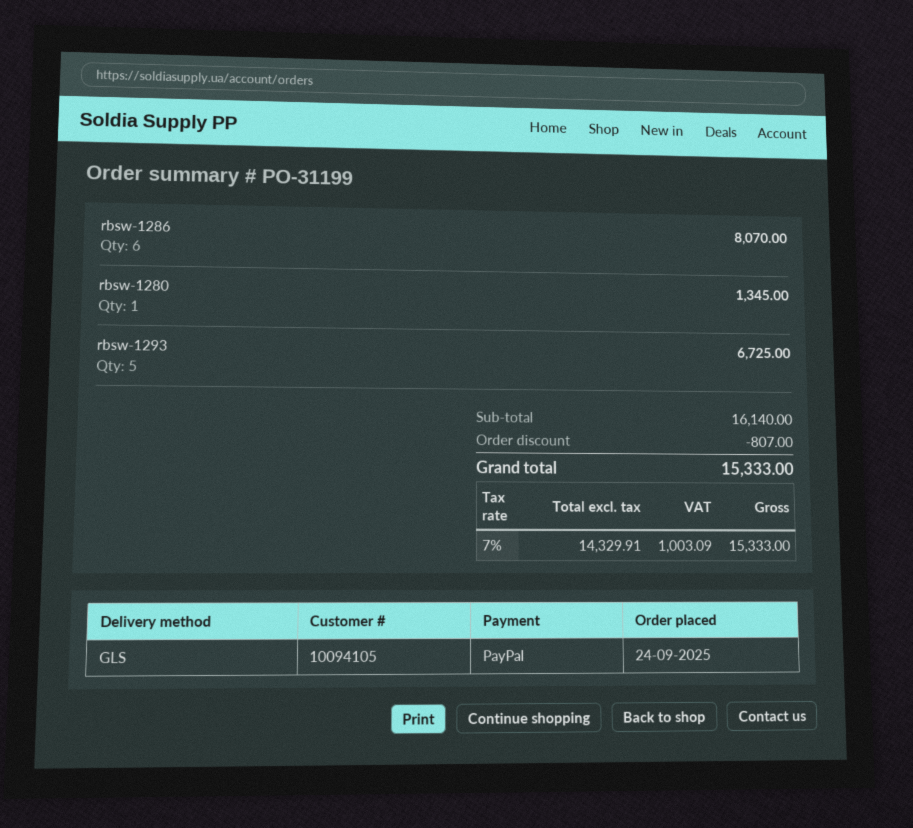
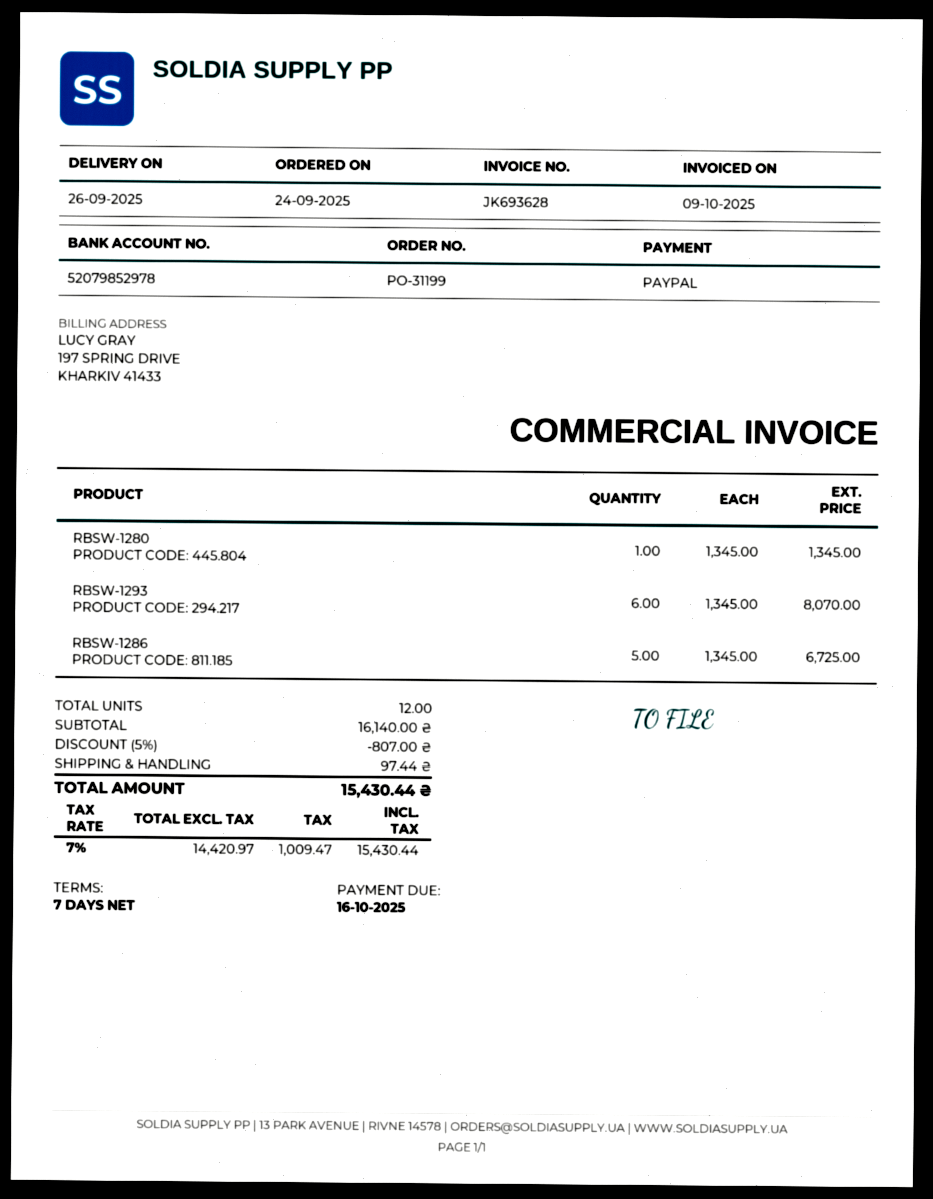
rbsw-1286: 6 for 8070.00 -> 5 for 6725.00
rbsw-1293: 5 for 6725.00 -> 6 for 8070.00
shipping: none -> 97.44
net: 14329.91 -> 14420.97
tax: 7% = 1003.09 -> 7% = 1009.47
total: 15333.00 -> 15430.44

